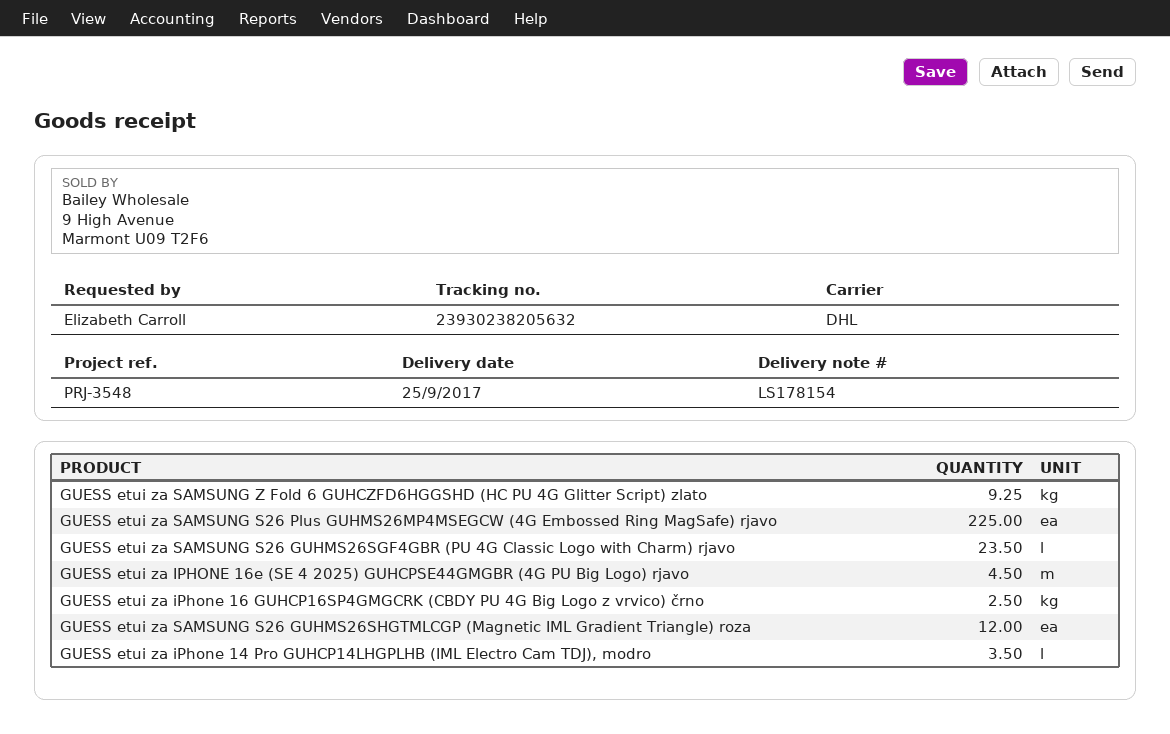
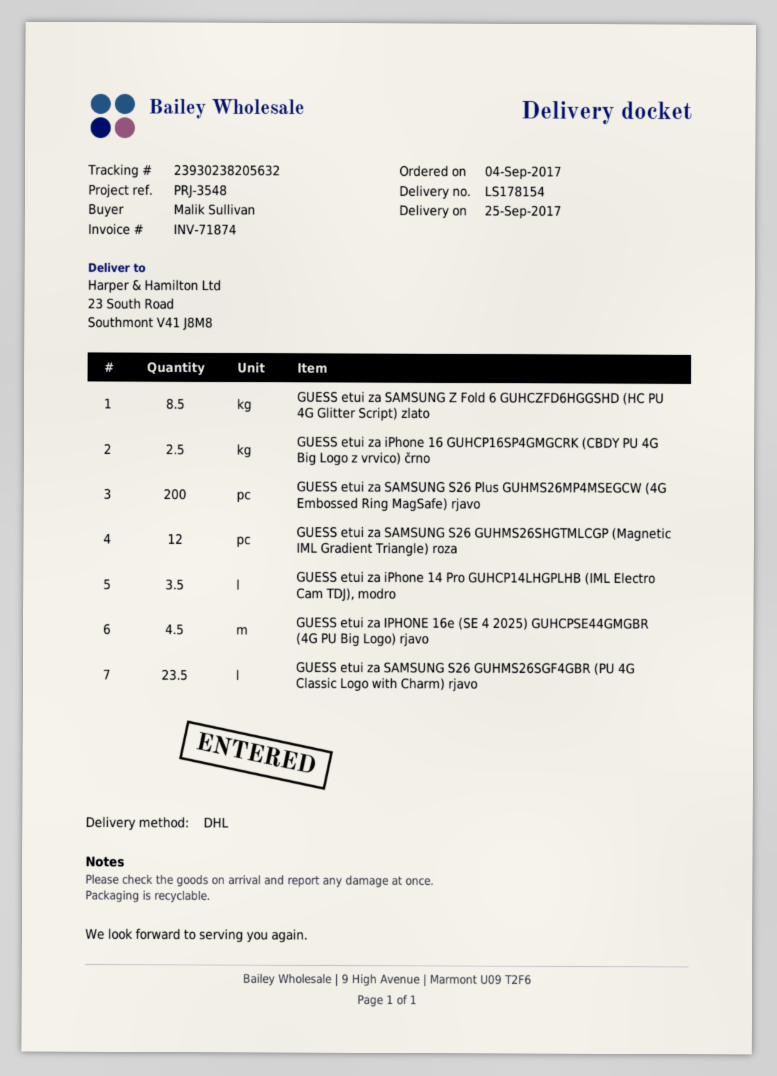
ordered by: Elizabeth Carroll -> Malik Sullivan
GUESS etui za SAMSUNG Z Fold 6 GUHCZFD6HGGSHD (HC PU 4G Glitter Script) zlato: 9.25 -> 8.5
GUESS etui za SAMSUNG S26 Plus GUHMS26MP4MSEGCW (4G Embossed Ring MagSafe) rjavo: 225 -> 200

